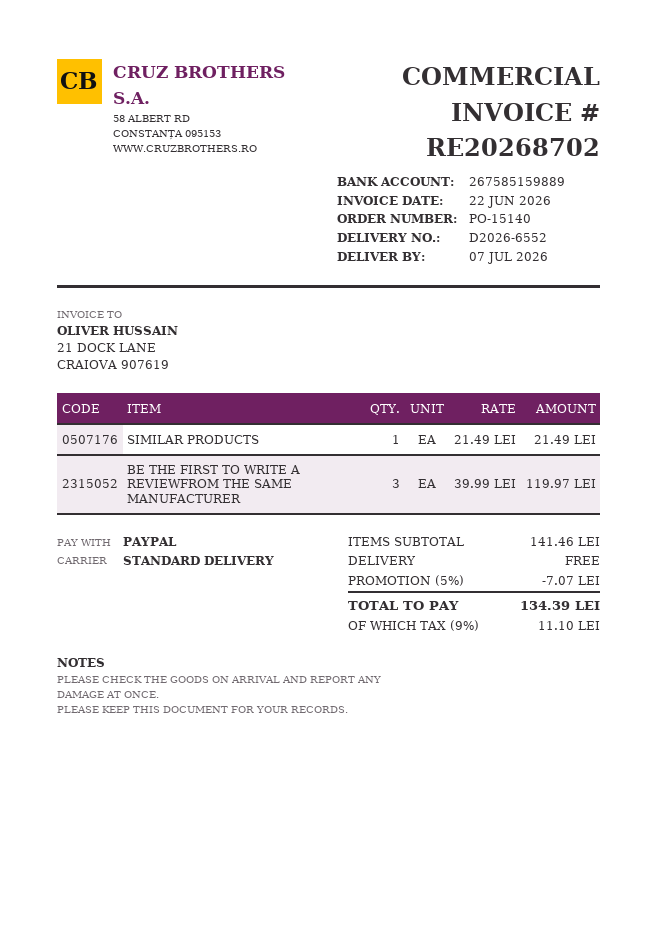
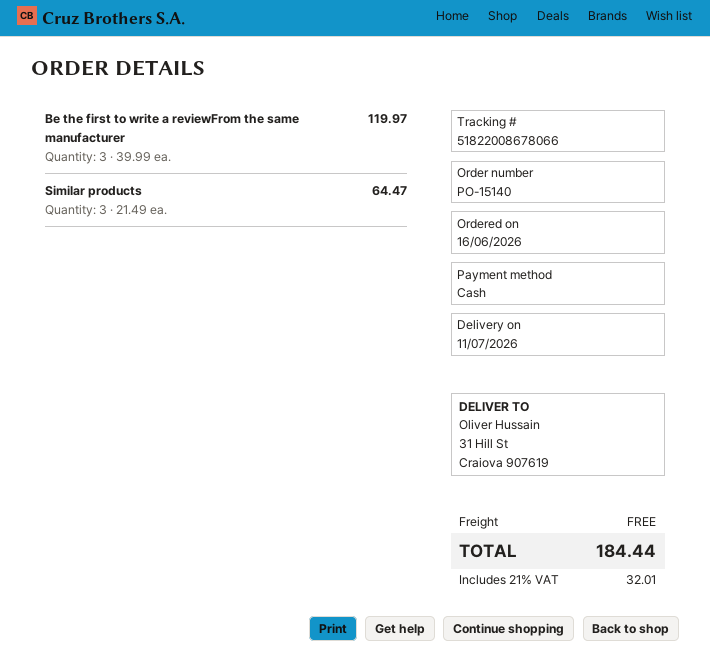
delivery date: 2026-07-07 -> 2026-07-11
payment method: PayPal -> cash
SIMILAR PRODUCTS: 1 x 21.49 = 21.49 -> 3 x 21.49 = 64.47
discount: 5% = 7.07 -> none
tax: 9% = 11.10 -> 21% = 32.01
total: 134.39 -> 184.44

